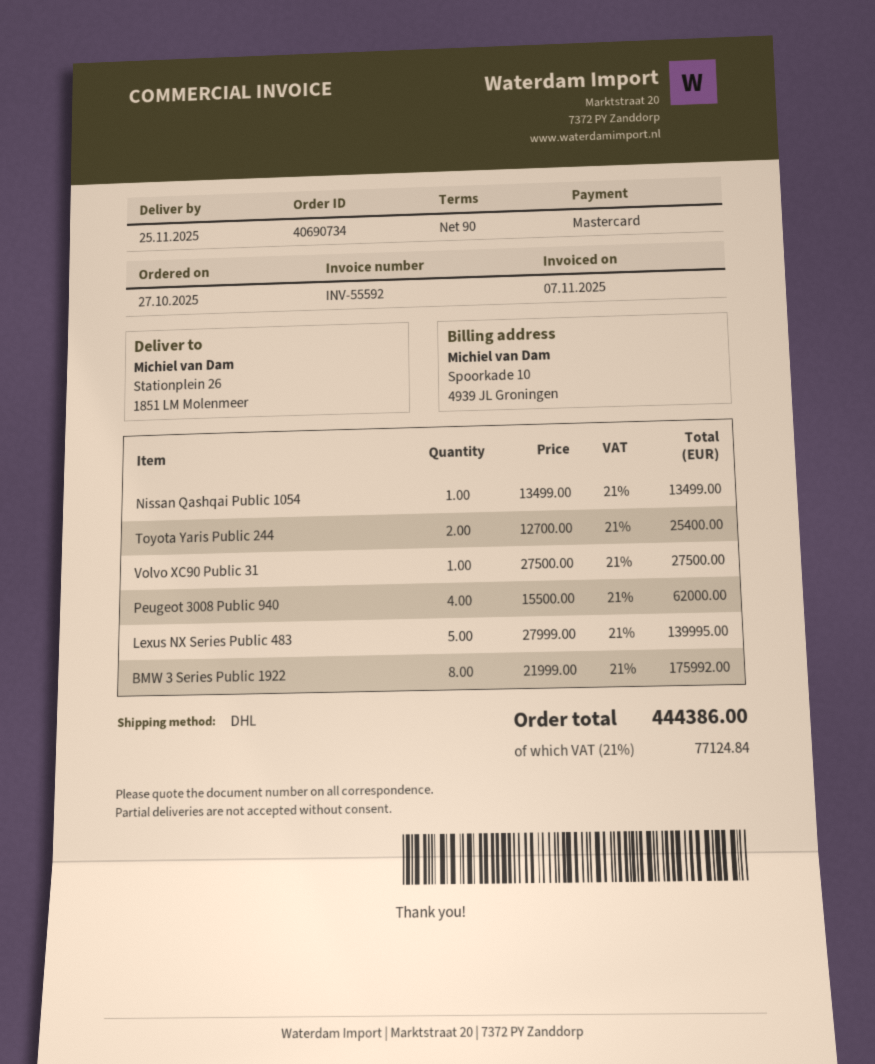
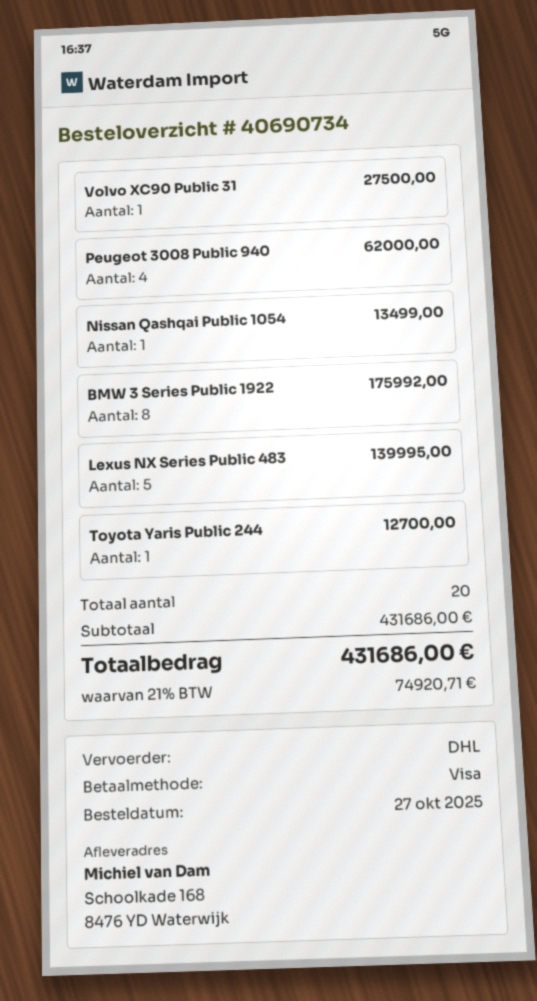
payment method: Mastercard -> Visa
ship to: Stationplein 26, 1851 LM Molenmeer -> Schoolkade 168, 8476 YD Waterwijk
Toyota Yaris Public 244: 2 for 25400.00 -> 1 for 12700.00
tax: 21% = 77124.84 -> 21% = 74920.71
total: 444386.00 -> 431686.00

